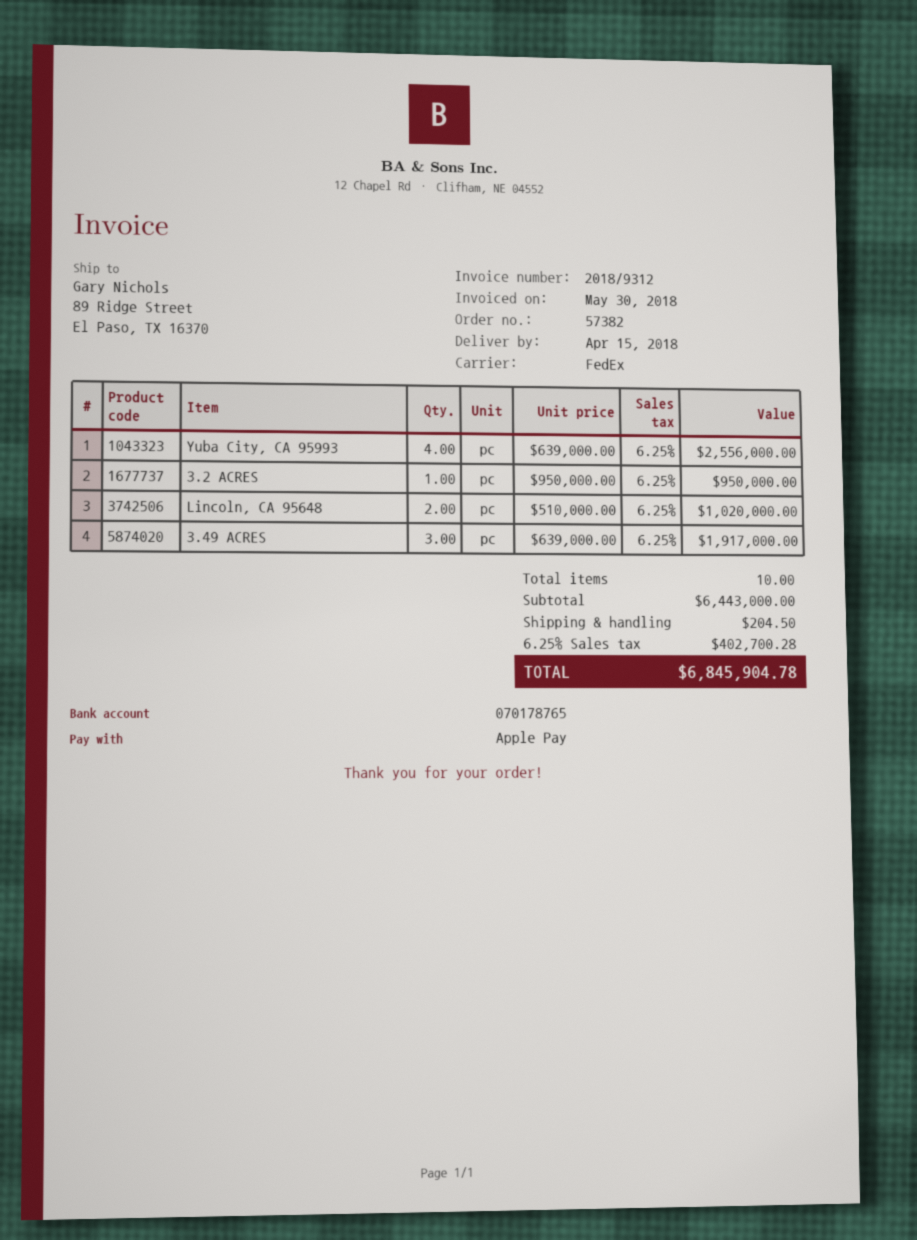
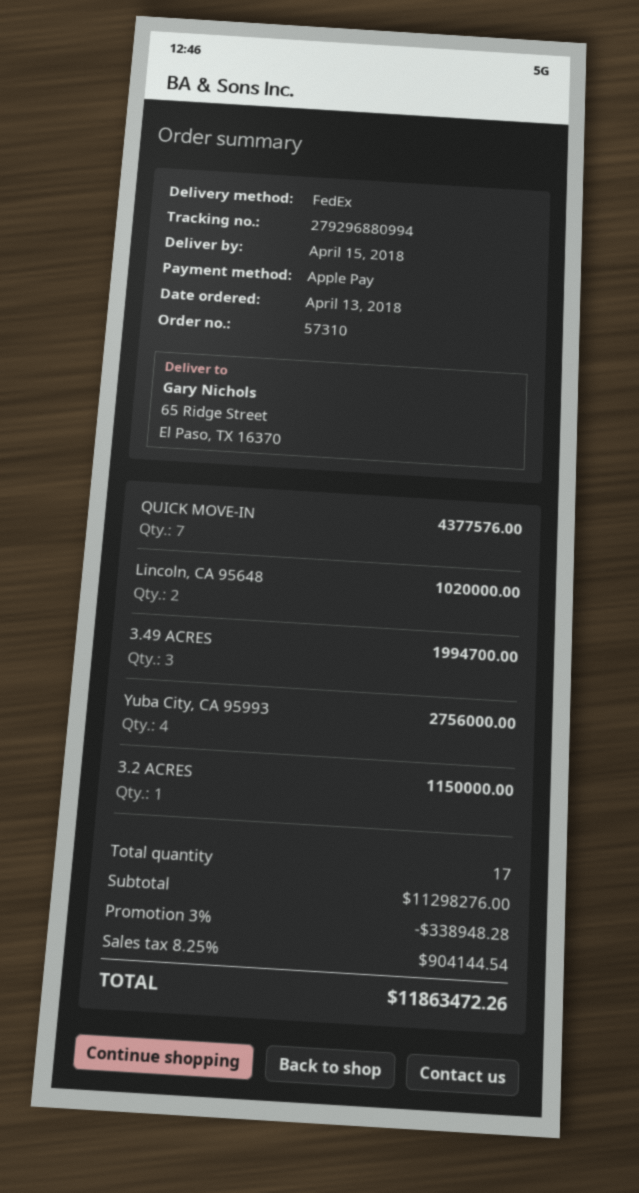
order number: 57382 -> 57310
ship to: 89 Ridge Street, El Paso, TX 16370 -> 65 Ridge Street, El Paso, TX 16370
Yuba City, CA 95993: 4 for 2556000.00 -> 4 for 2756000.00
3.2 ACRES: 1 for 950000.00 -> 1 for 1150000.00
3.49 ACRES: 3 for 1917000.00 -> 3 for 1994700.00
QUICK MOVE-IN: none -> 7 for 4377576.00
total quantity: 10 -> 17
subtotal: 6443000.00 -> 11298276.00
discount: none -> 3% = 338948.28
shipping: 204.50 -> none
tax: 6.25% = 402700.28 -> 8.25% = 904144.54
total: 6845904.78 -> 11863472.26

